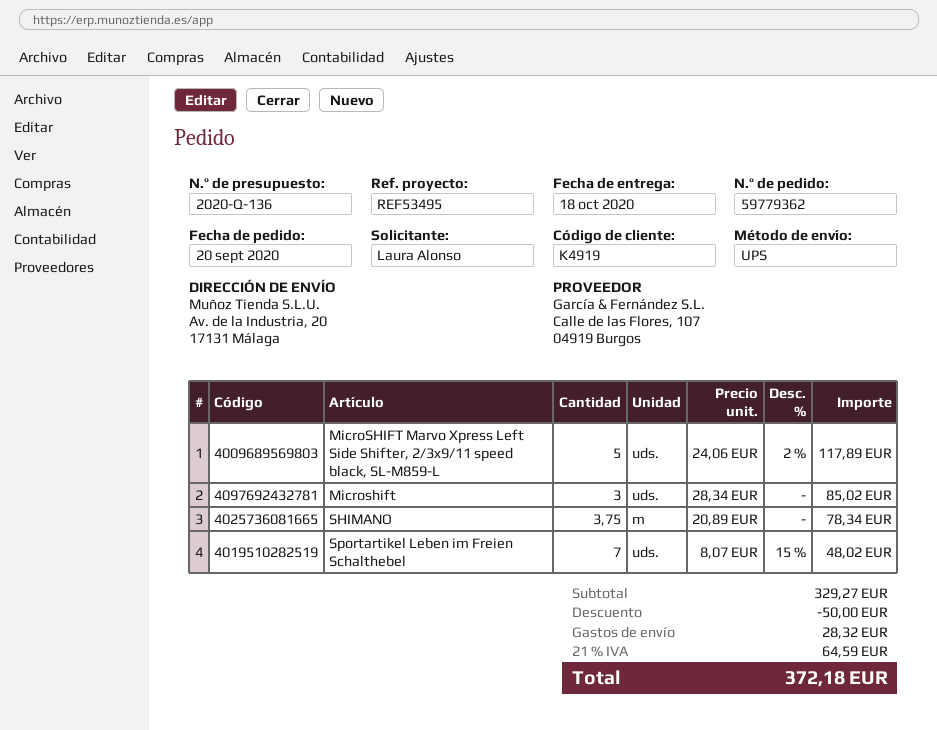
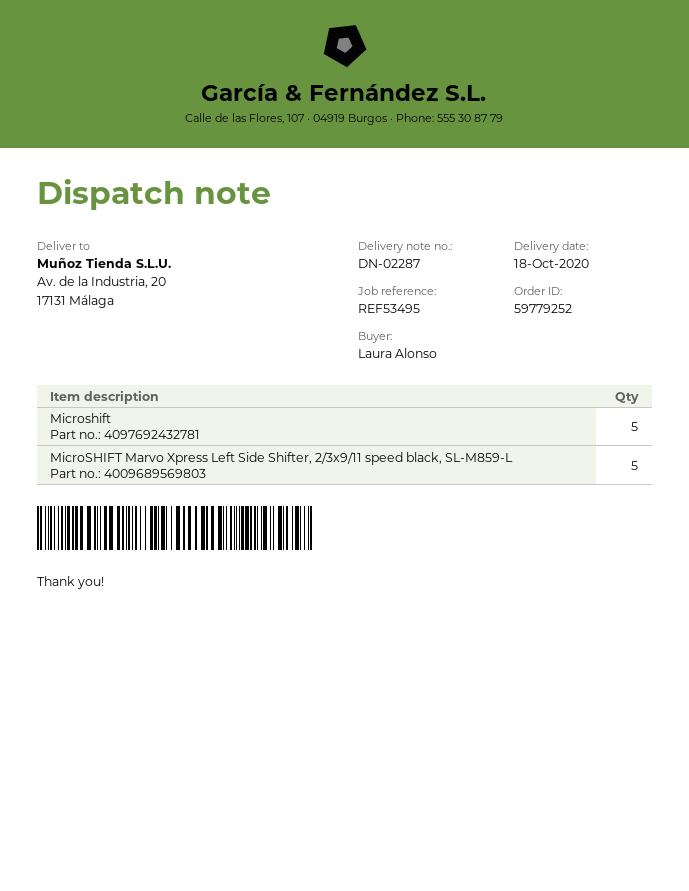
order number: 59779362 -> 59779252
Microshift: 3 -> 5
SHIMANO: 3.75 -> none
Sportartikel Leben im Freien Schalthebel: 7 -> none

